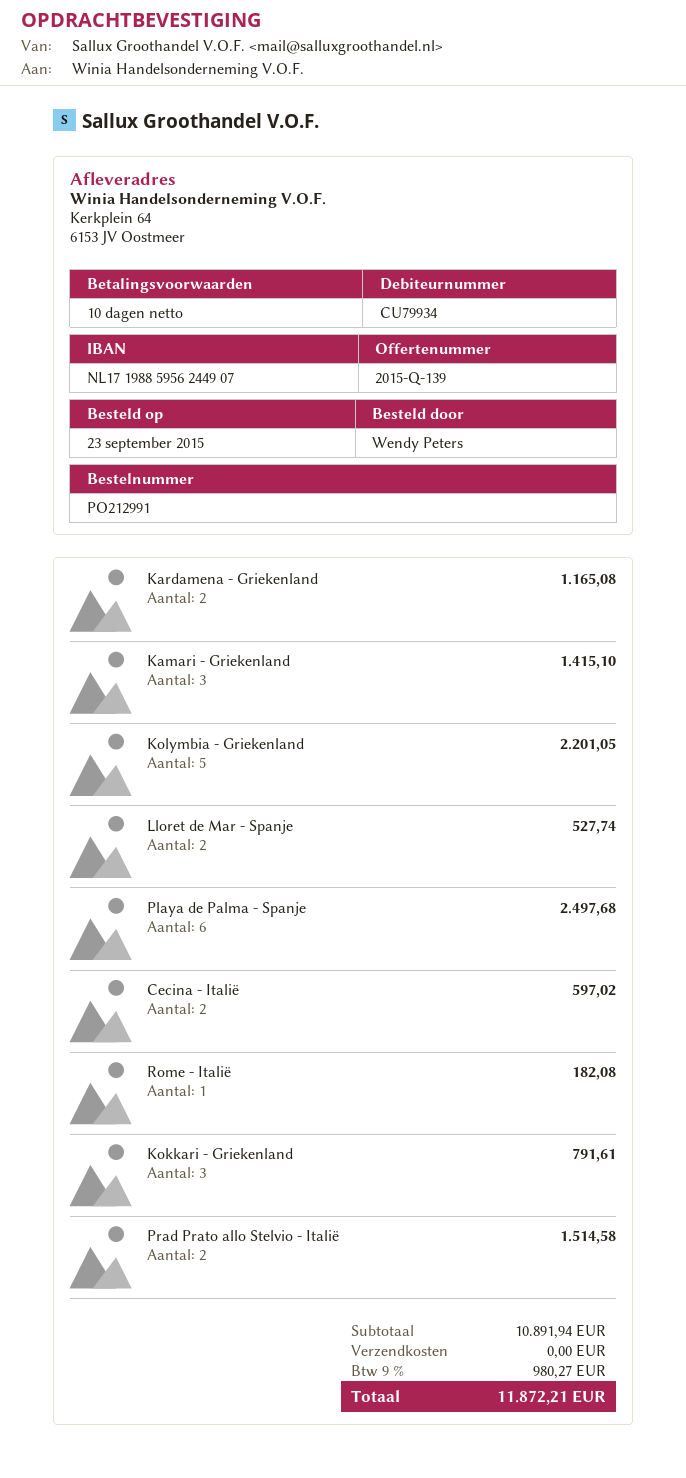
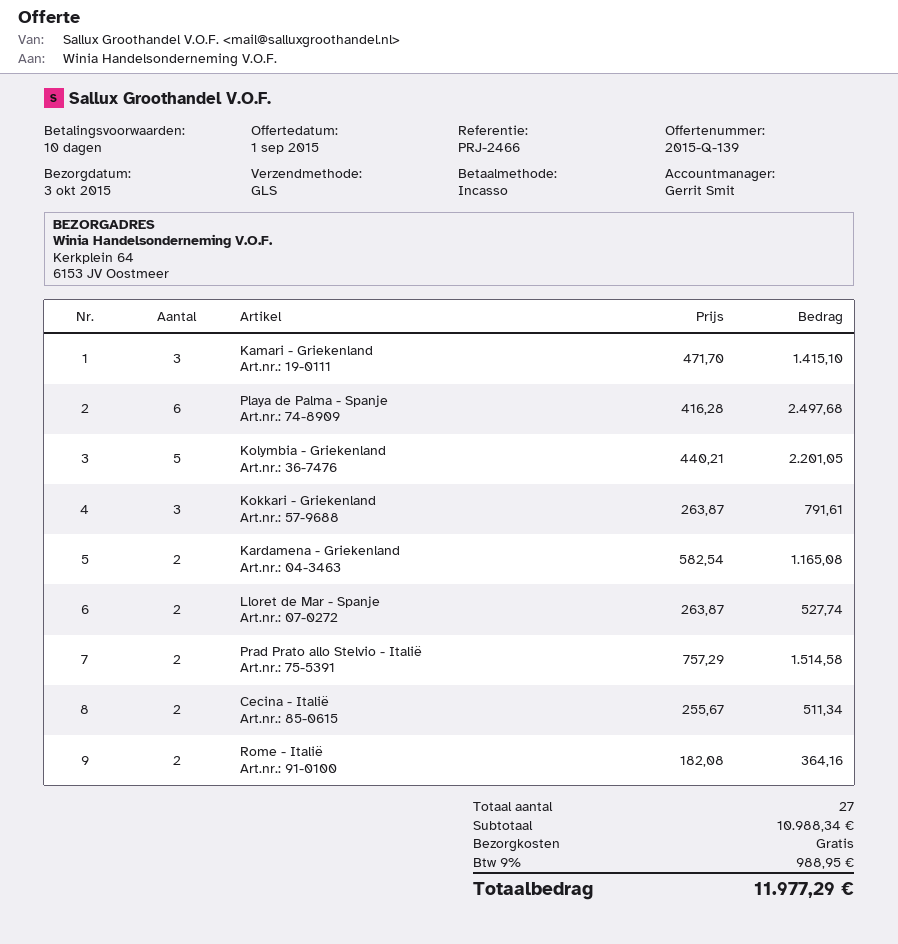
Cecina - Italië: 2 for 597.02 -> 2 for 511.34
Rome - Italië: 1 for 182.08 -> 2 for 364.16
subtotal: 10891.94 -> 10988.34
tax: 9% = 980.27 -> 9% = 988.95
total: 11872.21 -> 11977.29

